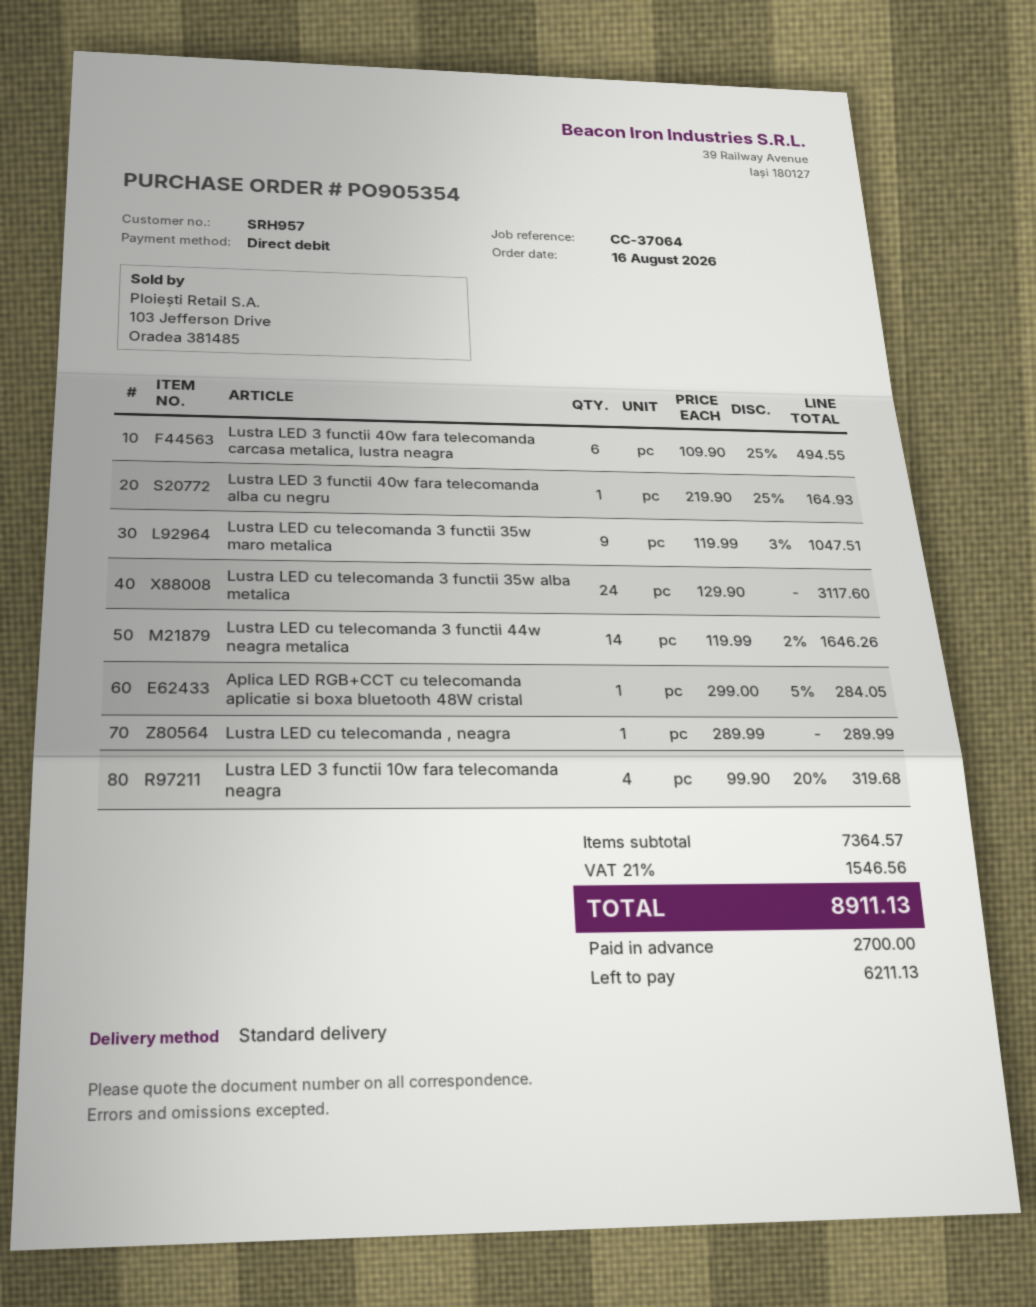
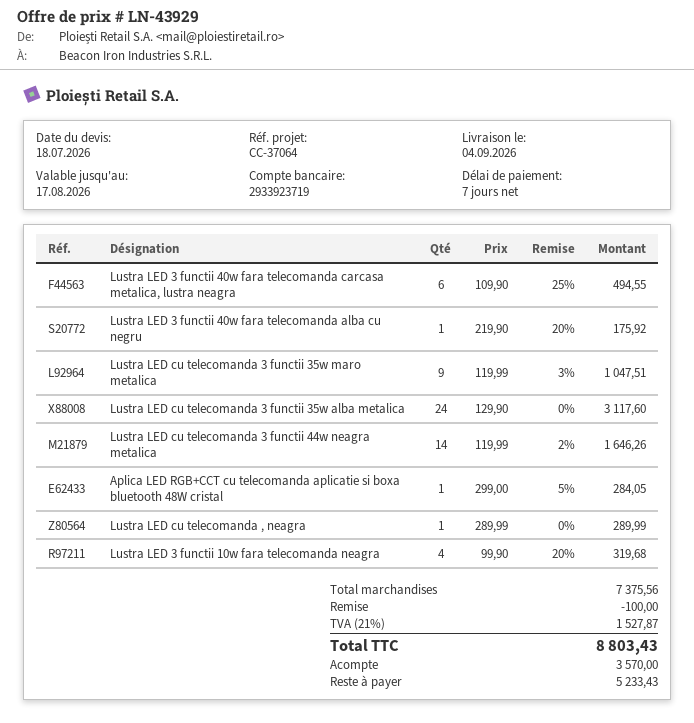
Lustra LED 3 functii 40w fara telecomanda alba cu negru: 1 x 219.90 - 25% = 164.93 -> 1 x 219.90 - 20% = 175.92
subtotal: 7364.57 -> 7375.56
discount: none -> 100.00
tax: 21% = 1546.56 -> 21% = 1527.87
total: 8911.13 -> 8803.43
deposit: 2700.00 -> 3570.00
balance: 6211.13 -> 5233.43

